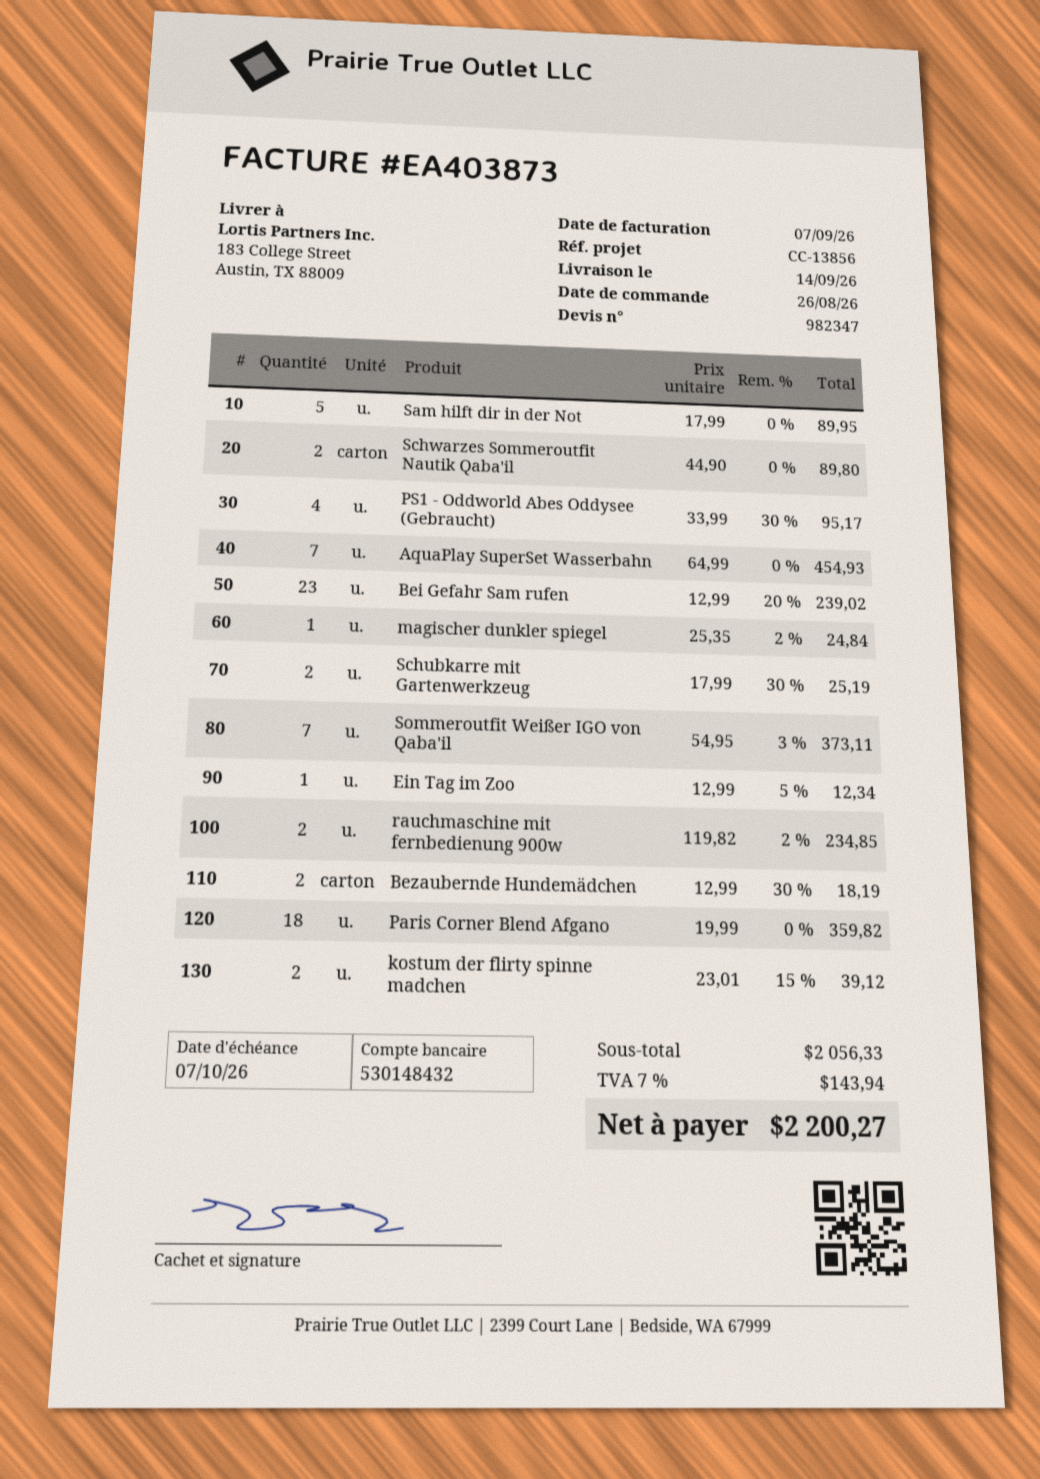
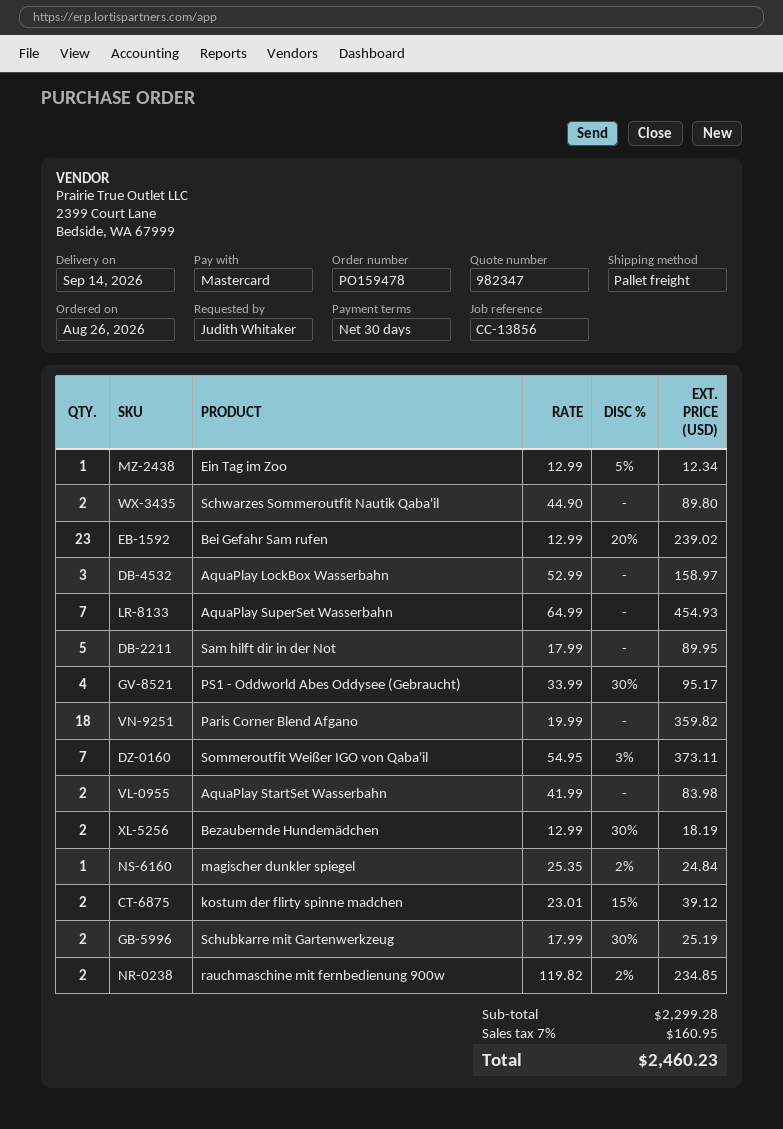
AquaPlay LockBox Wasserbahn: none -> 3 x 52.99 = 158.97
AquaPlay StartSet Wasserbahn: none -> 2 x 41.99 = 83.98
subtotal: 2056.33 -> 2299.28
tax: 7% = 143.94 -> 7% = 160.95
total: 2200.27 -> 2460.23

